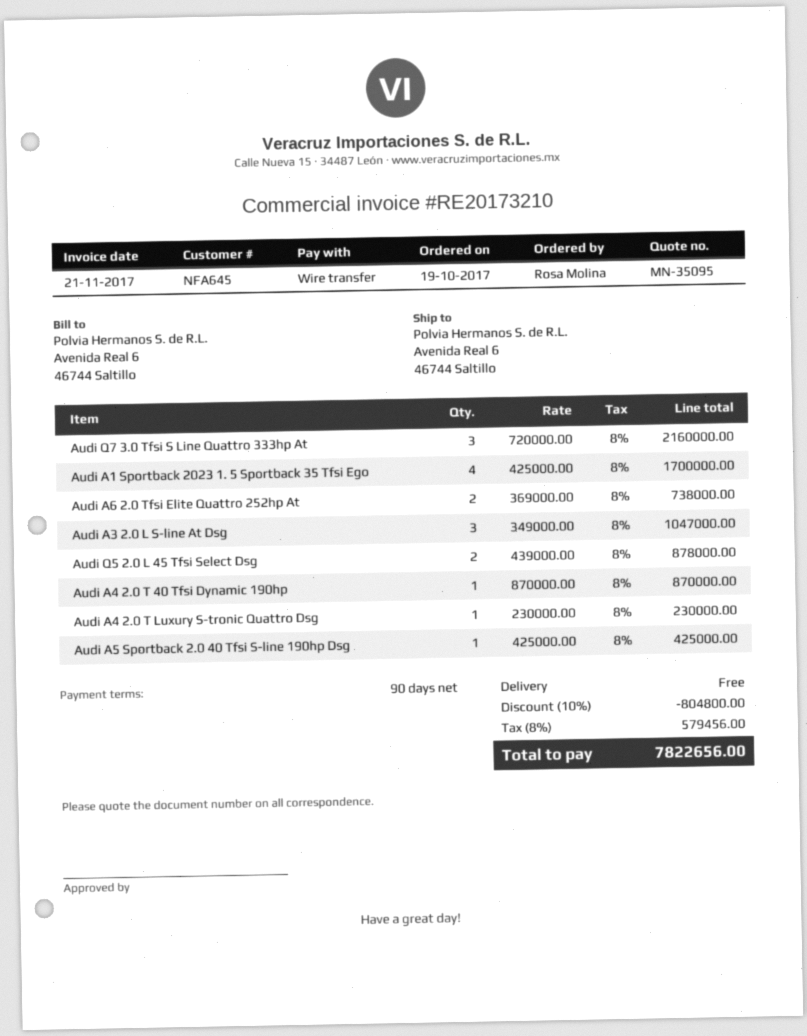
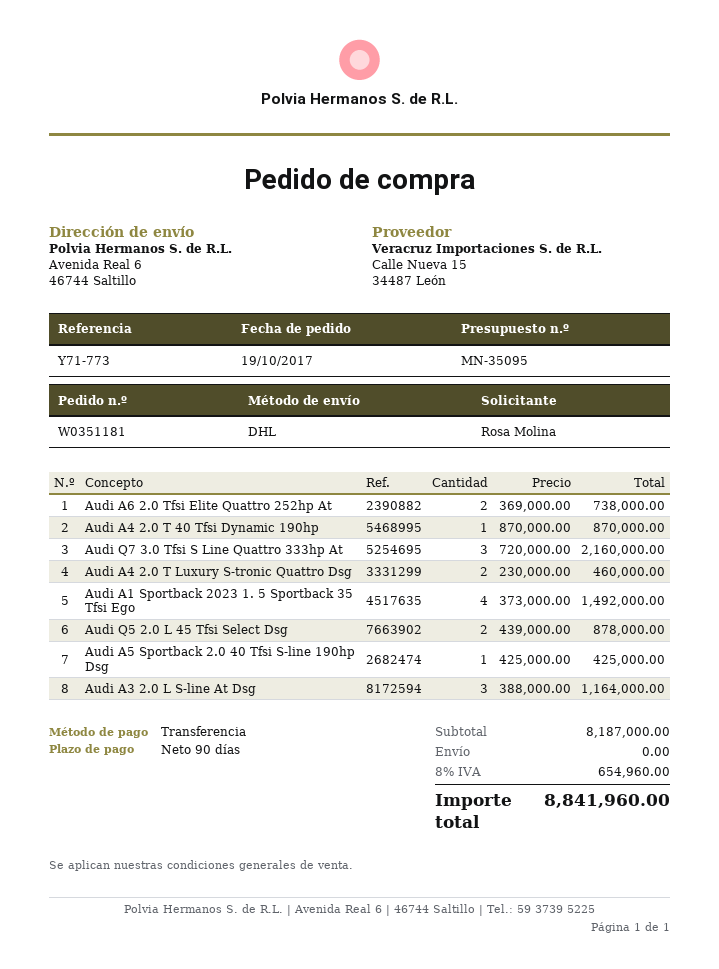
Audi A1 Sportback 2023 1. 5 Sportback 35 Tfsi Ego: 4 x 425000.00 = 1700000.00 -> 4 x 373000.00 = 1492000.00
Audi A3 2.0 L S-line At Dsg: 3 x 349000.00 = 1047000.00 -> 3 x 388000.00 = 1164000.00
Audi A4 2.0 T Luxury S-tronic Quattro Dsg: 1 x 230000.00 = 230000.00 -> 2 x 230000.00 = 460000.00
discount: 10% = 804800.00 -> none
tax: 8% = 579456.00 -> 8% = 654960.00
total: 7822656.00 -> 8841960.00

